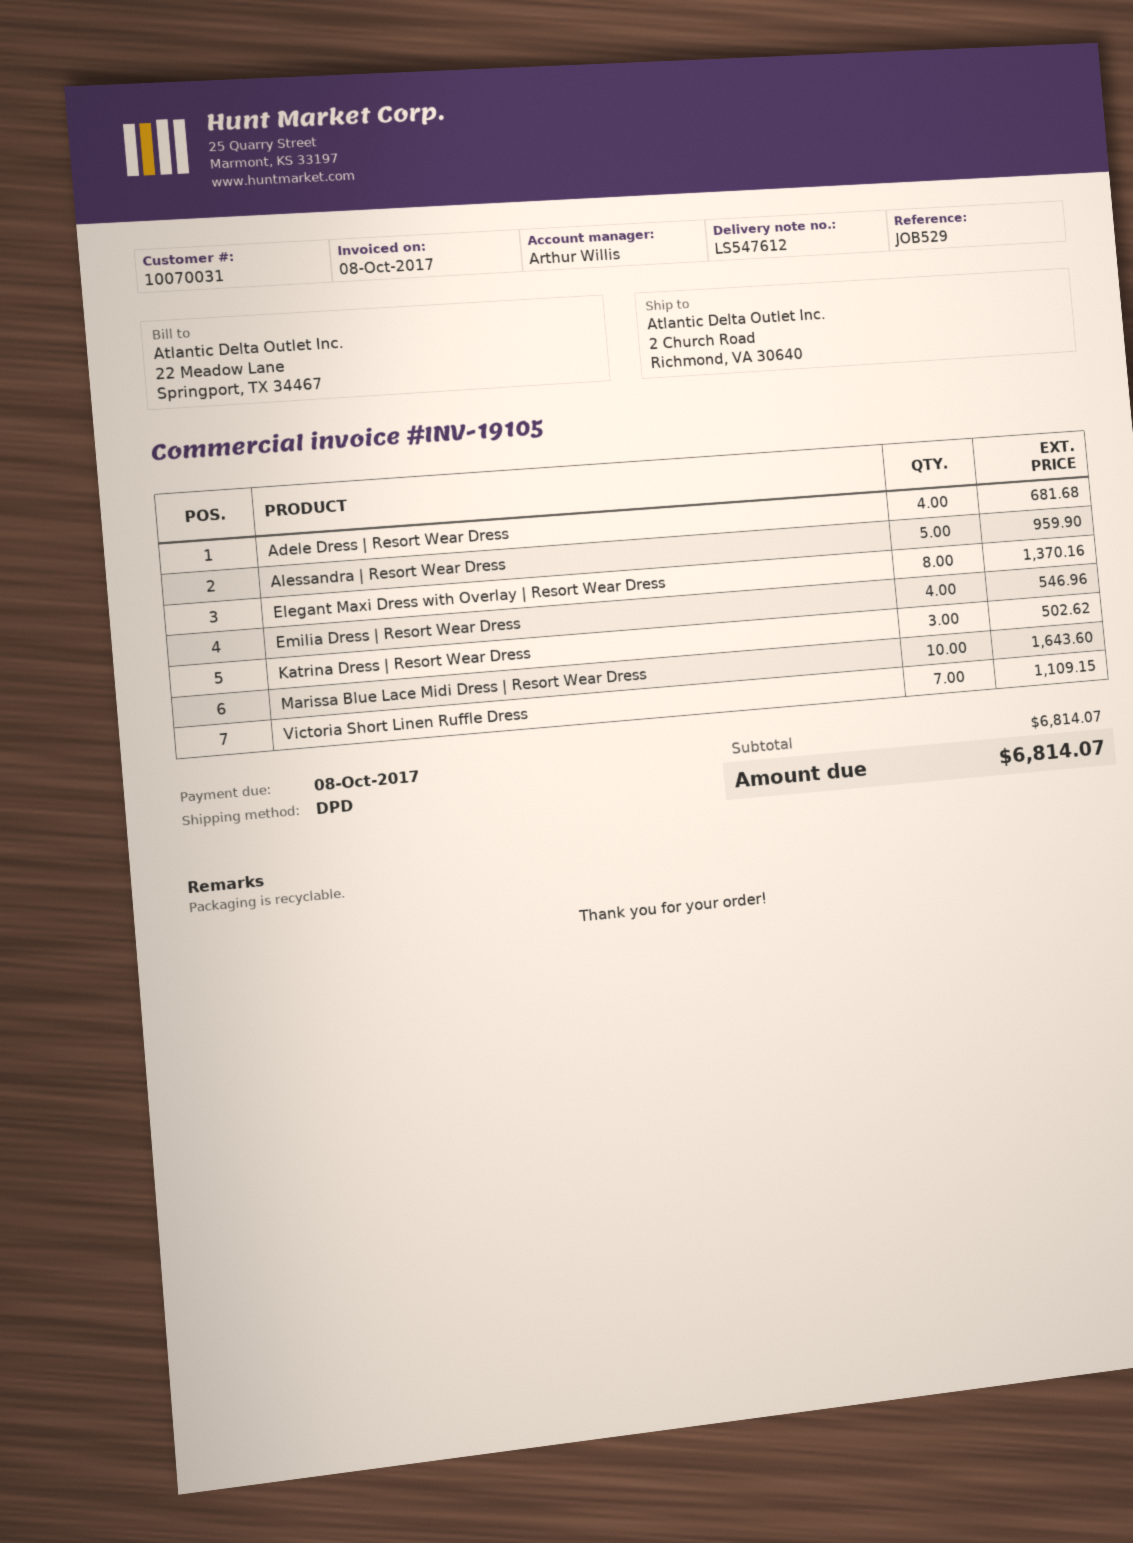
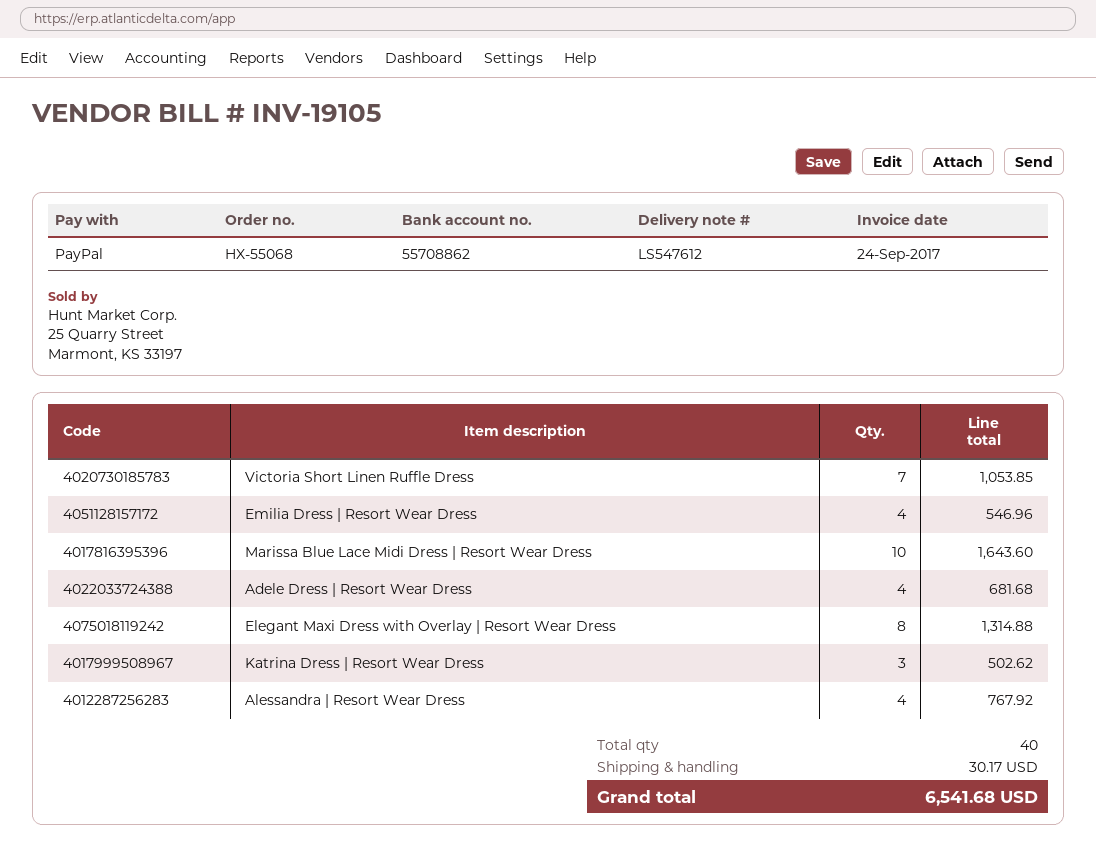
invoice date: 2017-10-08 -> 2017-09-24
Alessandra | Resort Wear Dress: 5 for 959.90 -> 4 for 767.92
Elegant Maxi Dress with Overlay | Resort Wear Dress: 8 for 1370.16 -> 8 for 1314.88
Victoria Short Linen Ruffle Dress: 7 for 1109.15 -> 7 for 1053.85
shipping: none -> 30.17
total: 6814.07 -> 6541.68

